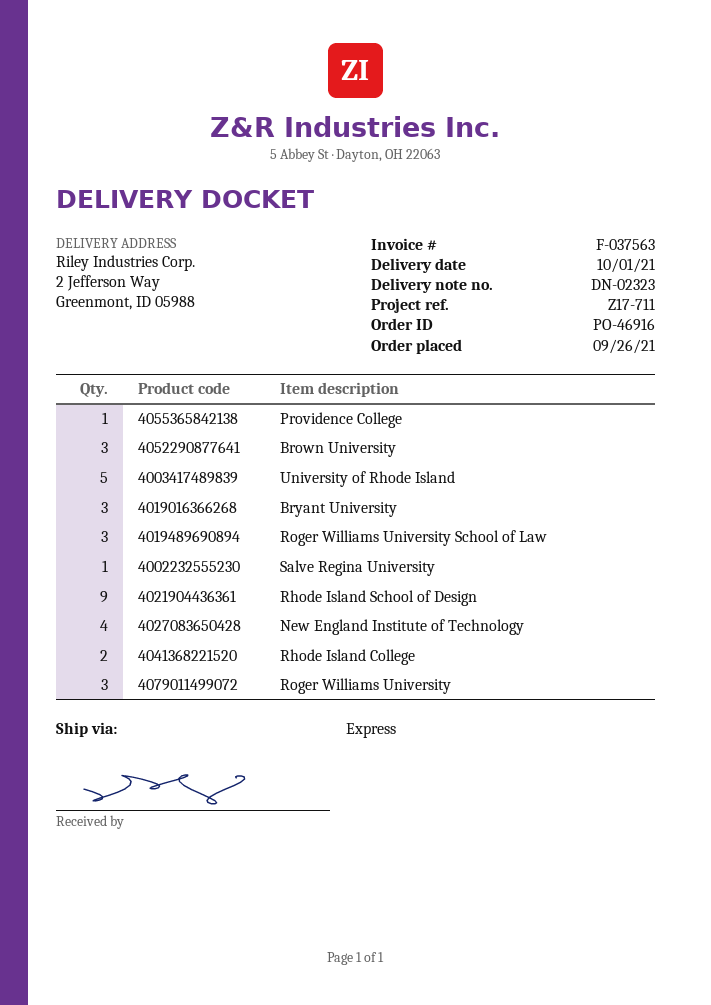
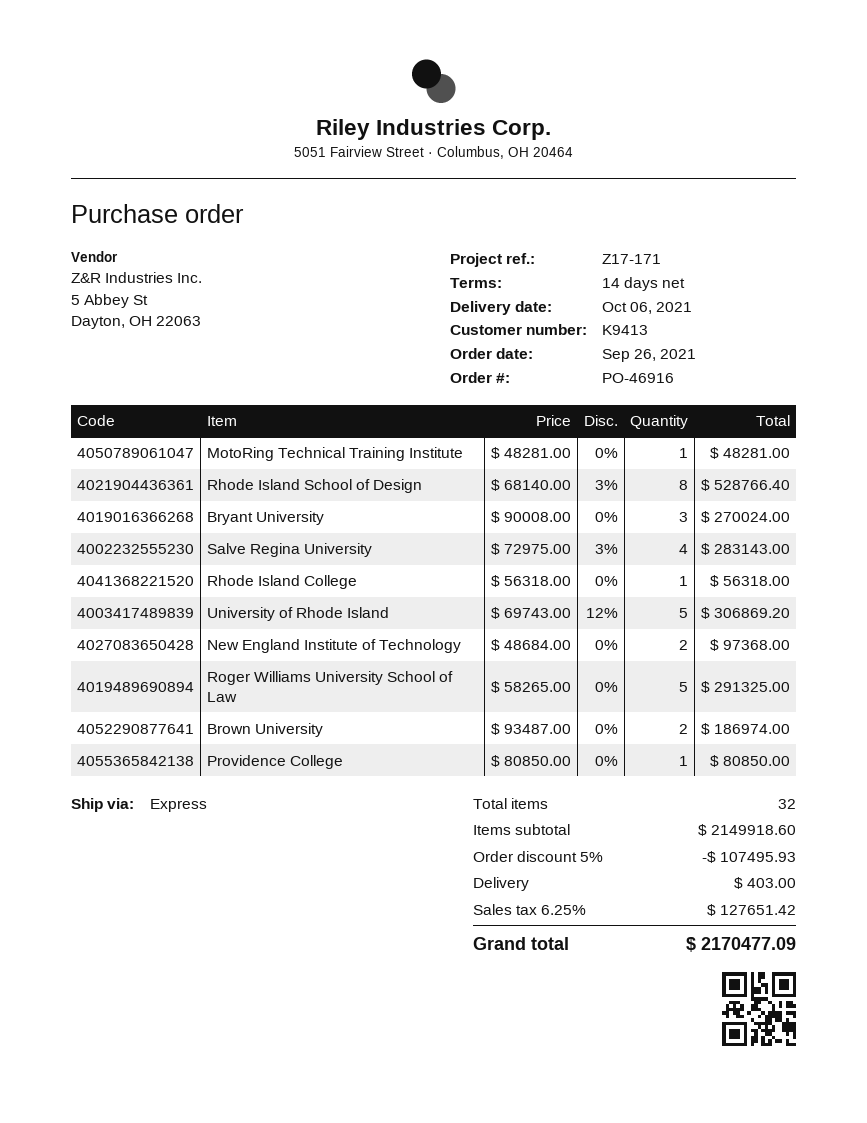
delivery date: 2021-10-01 -> 2021-10-06
reference: Z17-711 -> Z17-171
Brown University: 3 -> 2
Roger Williams University School of Law: 3 -> 5
Salve Regina University: 1 -> 4
Rhode Island School of Design: 9 -> 8
New England Institute of Technology: 4 -> 2
Rhode Island College: 2 -> 1
Roger Williams University: 3 -> none
MotoRing Technical Training Institute: none -> 1

